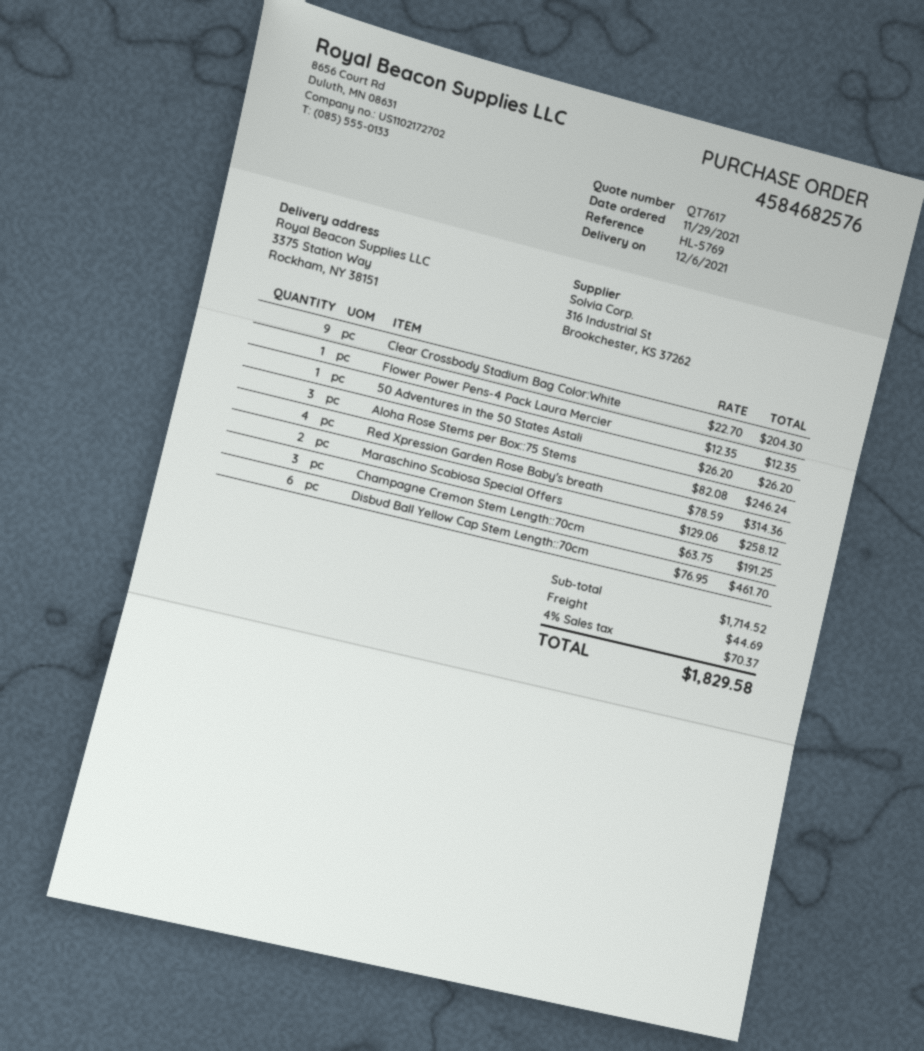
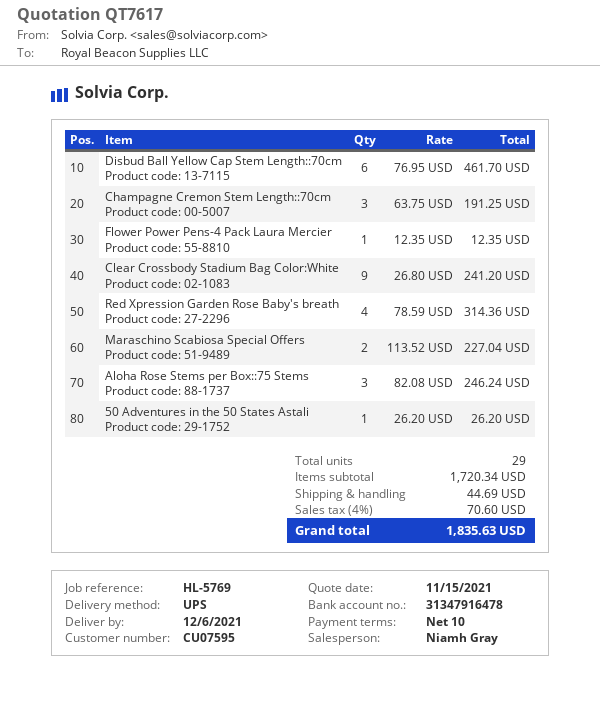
Clear Crossbody Stadium Bag Color:White: 9 x 22.70 = 204.30 -> 9 x 26.80 = 241.20
Maraschino Scabiosa Special Offers: 2 x 129.06 = 258.12 -> 2 x 113.52 = 227.04
subtotal: 1714.52 -> 1720.34
tax: 4% = 70.37 -> 4% = 70.60
total: 1829.58 -> 1835.63

